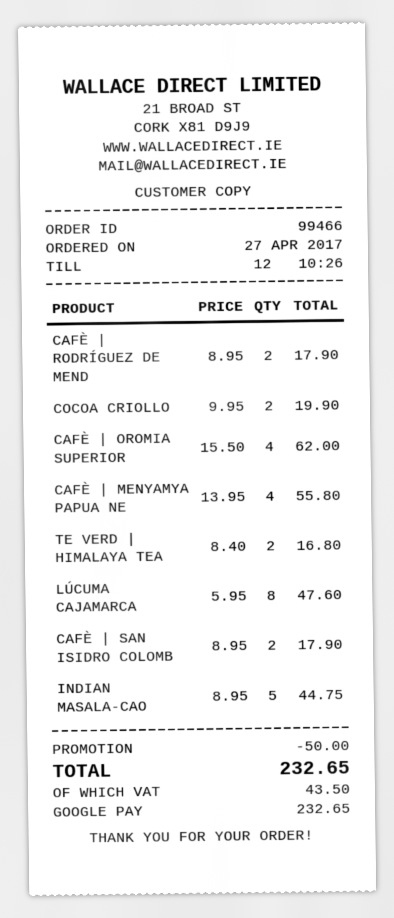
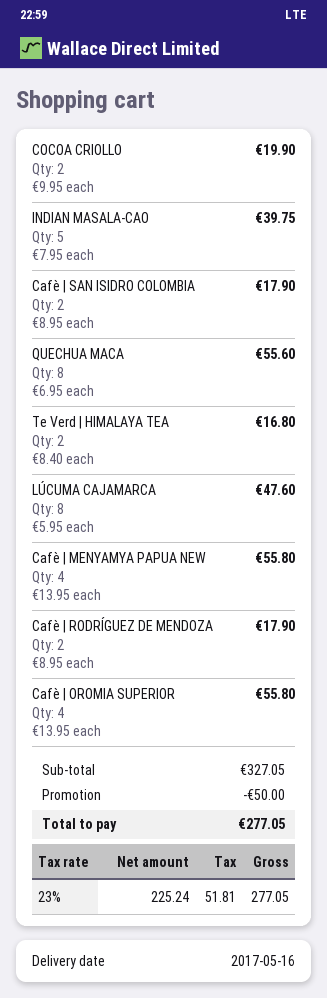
CAFÈ | OROMIA SUPERIOR: 4 x 15.50 = 62.00 -> 4 x 13.95 = 55.80
INDIAN MASALA-CAO: 5 x 8.95 = 44.75 -> 5 x 7.95 = 39.75
QUECHUA MACA: none -> 8 x 6.95 = 55.60
tax: 43.50 -> 51.81
total: 232.65 -> 277.05

